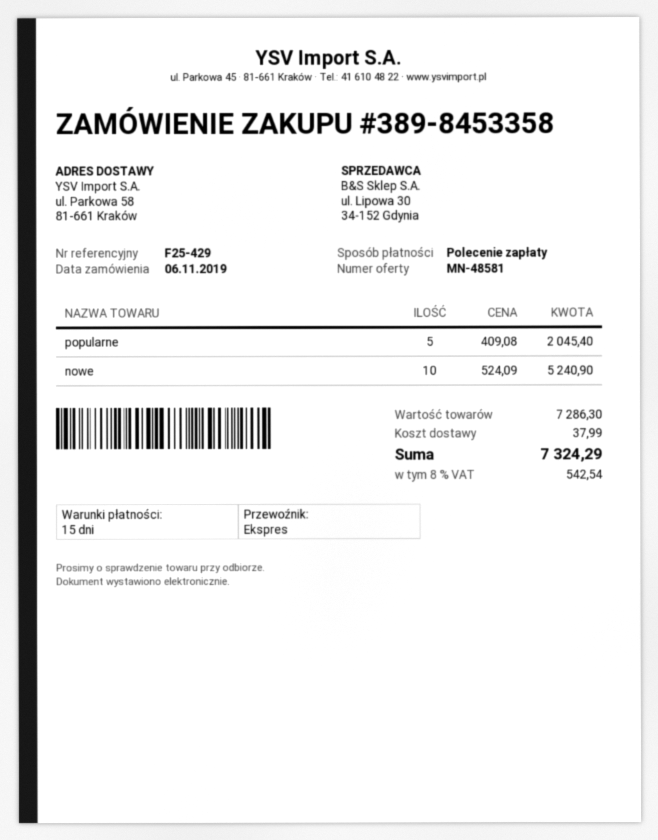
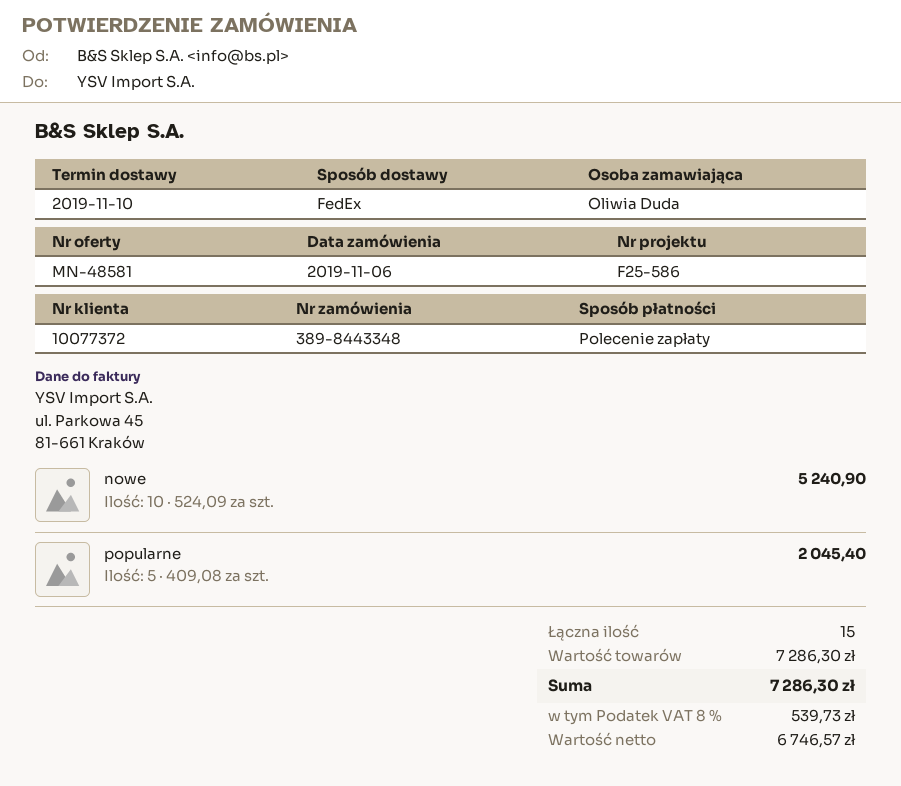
order number: 389-8453358 -> 389-8443348
reference: F25-429 -> F25-586
shipping method: express -> FedEx
shipping: 37.99 -> none
tax: 8% = 542.54 -> 8% = 539.73
total: 7324.29 -> 7286.30

